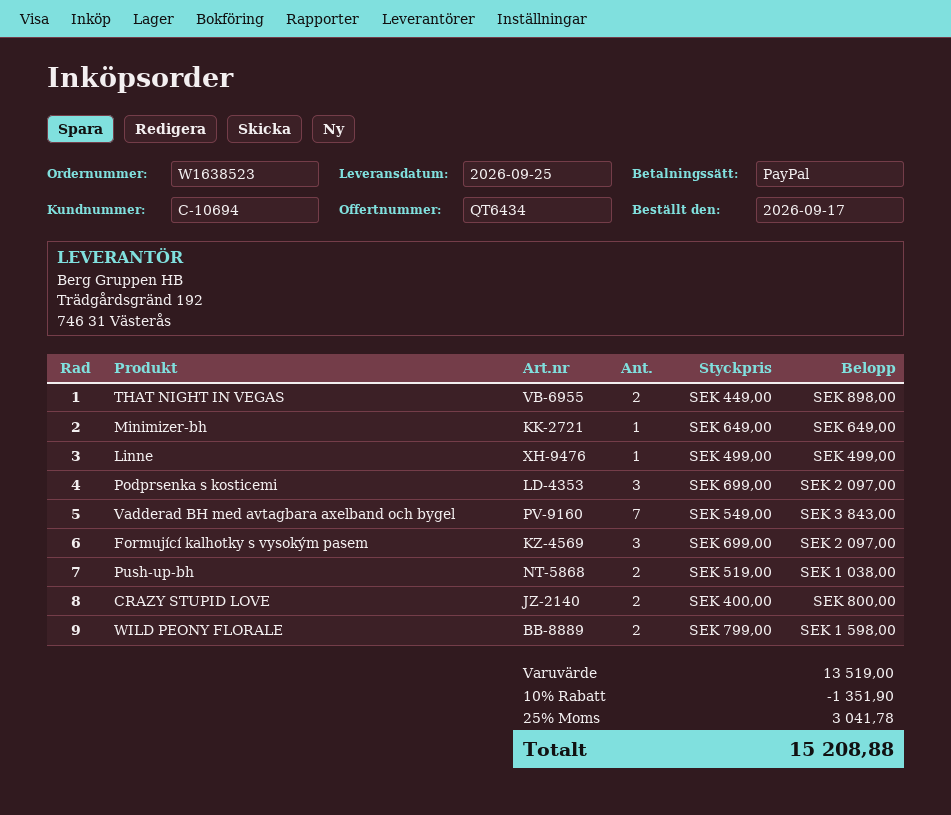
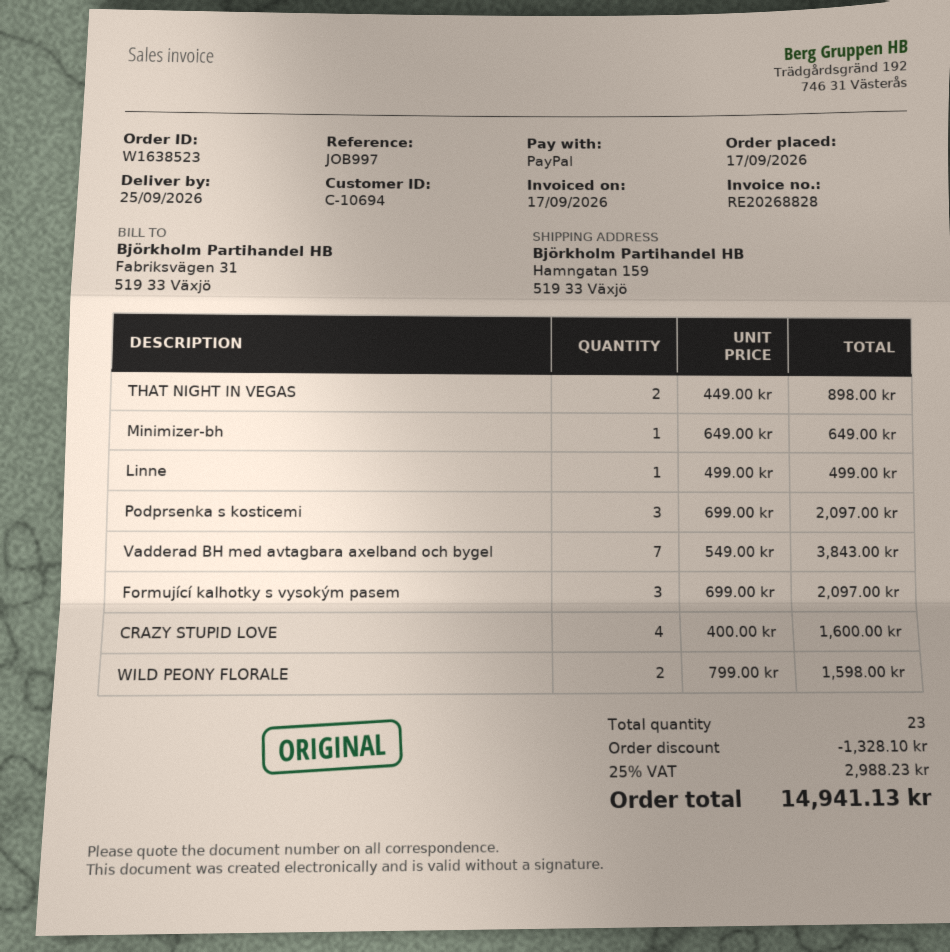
Push-up-bh: 2 x 519.00 = 1038.00 -> none
CRAZY STUPID LOVE: 2 x 400.00 = 800.00 -> 4 x 400.00 = 1600.00
discount: 1351.90 -> 1328.10
tax: 25% = 3041.78 -> 25% = 2988.23
total: 15208.88 -> 14941.13

